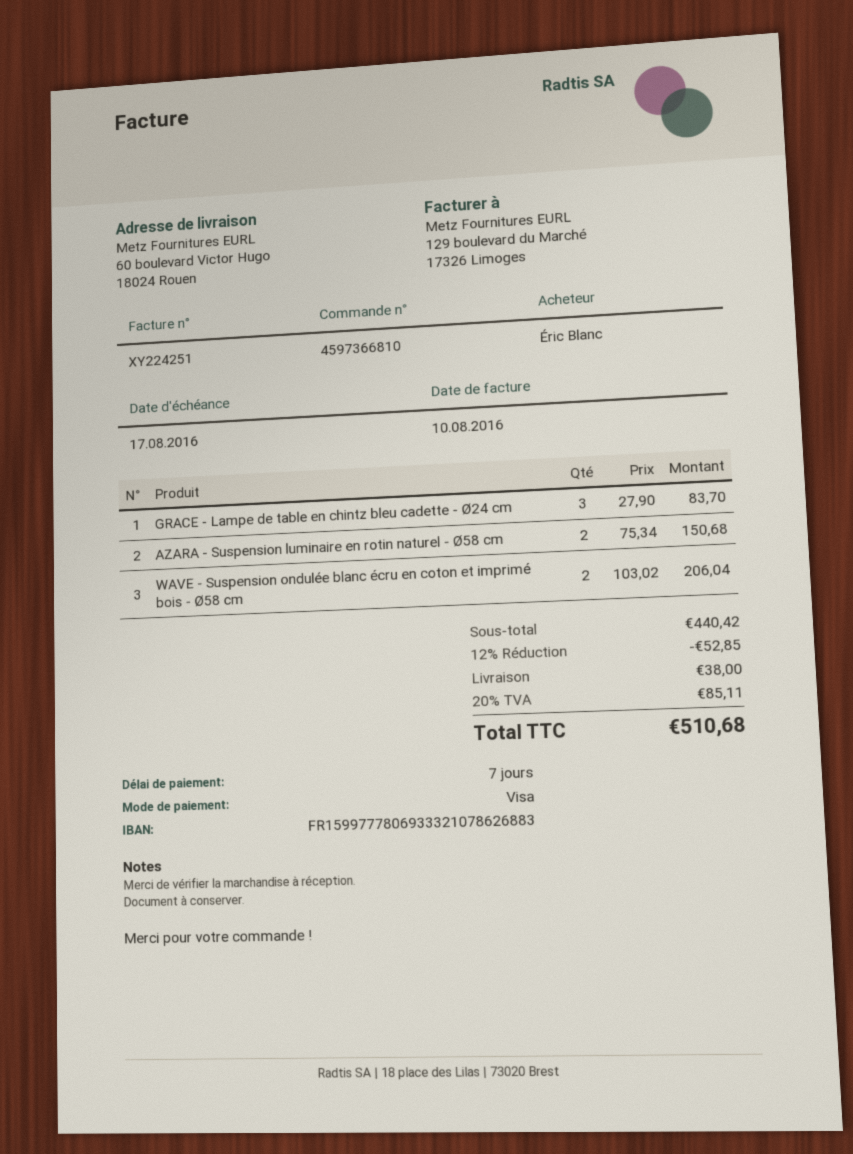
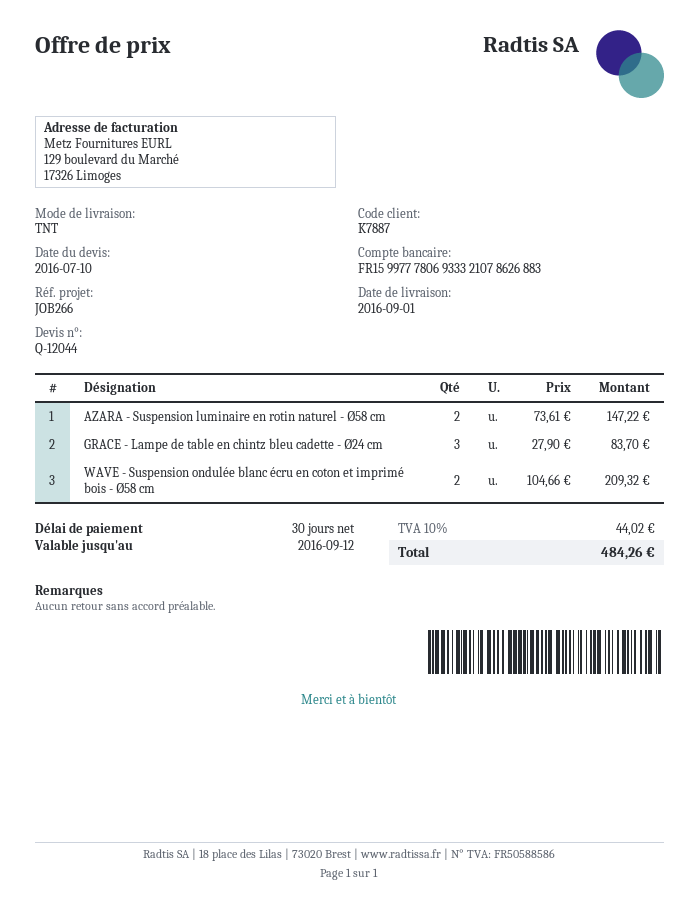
payment terms: 7 days -> 30 days
AZARA - Suspension luminaire en rotin naturel - Ø58 cm: 2 x 75.34 = 150.68 -> 2 x 73.61 = 147.22
WAVE - Suspension ondulée blanc écru en coton et imprimé bois - Ø58 cm: 2 x 103.02 = 206.04 -> 2 x 104.66 = 209.32
discount: 12% = 52.85 -> none
shipping: 38.00 -> none
tax: 20% = 85.11 -> 10% = 44.02
total: 510.68 -> 484.26

